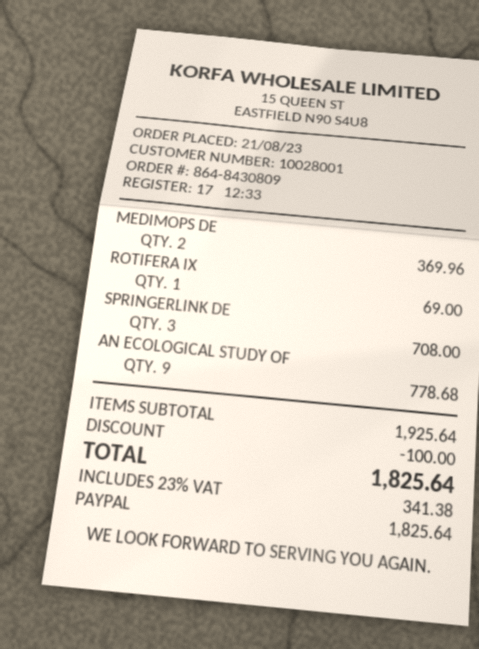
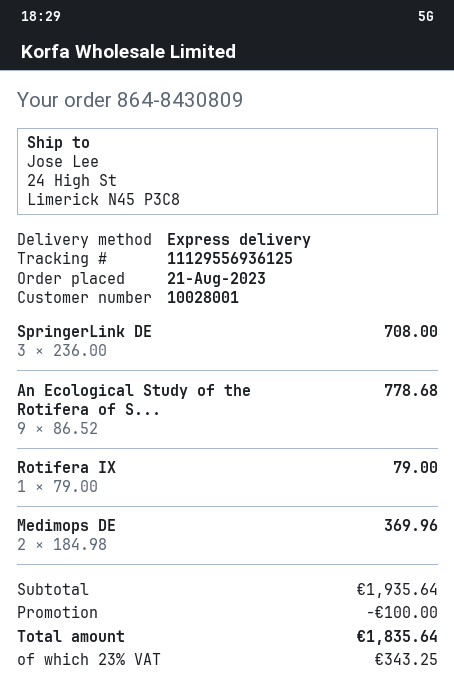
ROTIFERA IX: 1 for 69.00 -> 1 for 79.00
subtotal: 1925.64 -> 1935.64
tax: 23% = 341.38 -> 23% = 343.25
total: 1825.64 -> 1835.64

